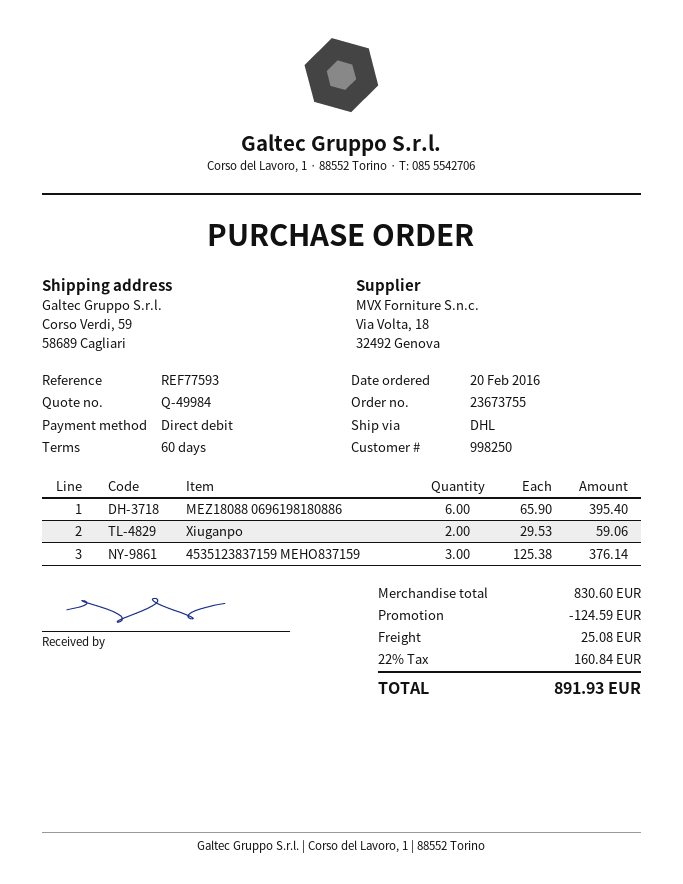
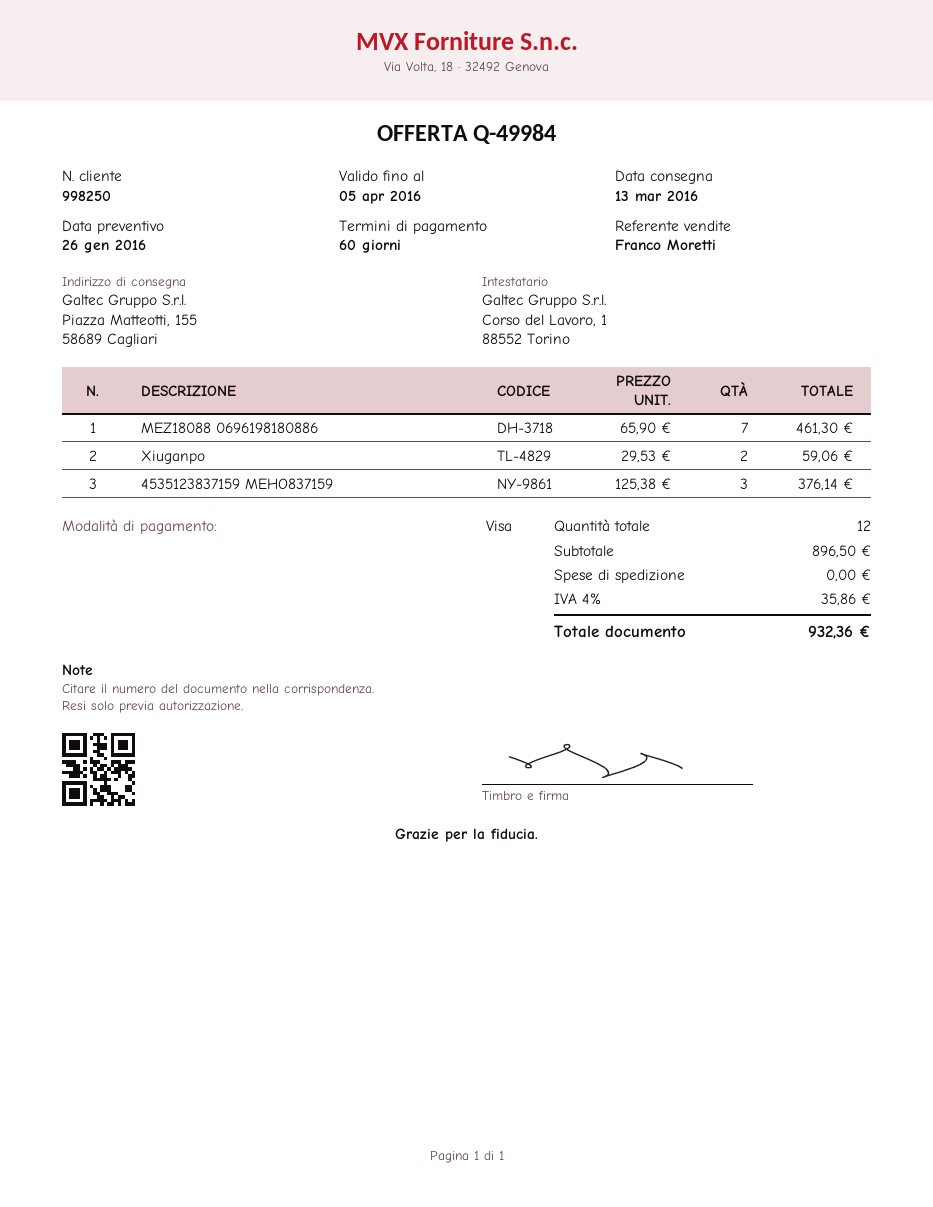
payment method: direct debit -> Visa
ship to: Corso Verdi, 59, 58689 Cagliari -> Piazza Matteotti, 155, 58689 Cagliari
MEZ18088 0696198180886: 6 x 65.90 = 395.40 -> 7 x 65.90 = 461.30
subtotal: 830.60 -> 896.50
discount: 124.59 -> none
shipping: 25.08 -> 0.00
tax: 22% = 160.84 -> 4% = 35.86
total: 891.93 -> 932.36

